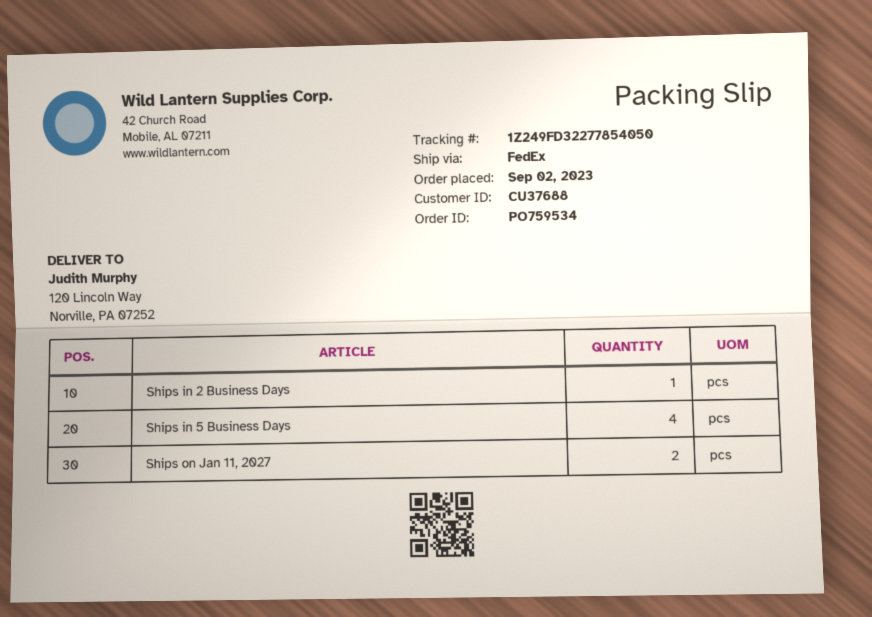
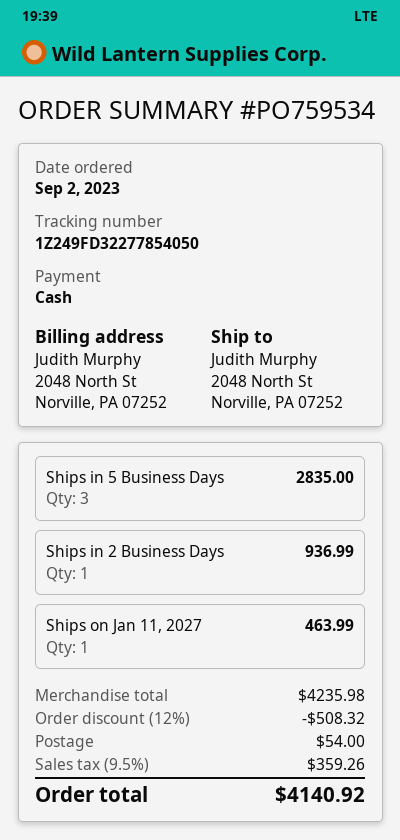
ship to: 120 Lincoln Way, Norville, PA 07252 -> 2048 North St, Norville, PA 07252
Ships in 5 Business Days: 4 -> 3
Ships on Jan 11, 2027: 2 -> 1

